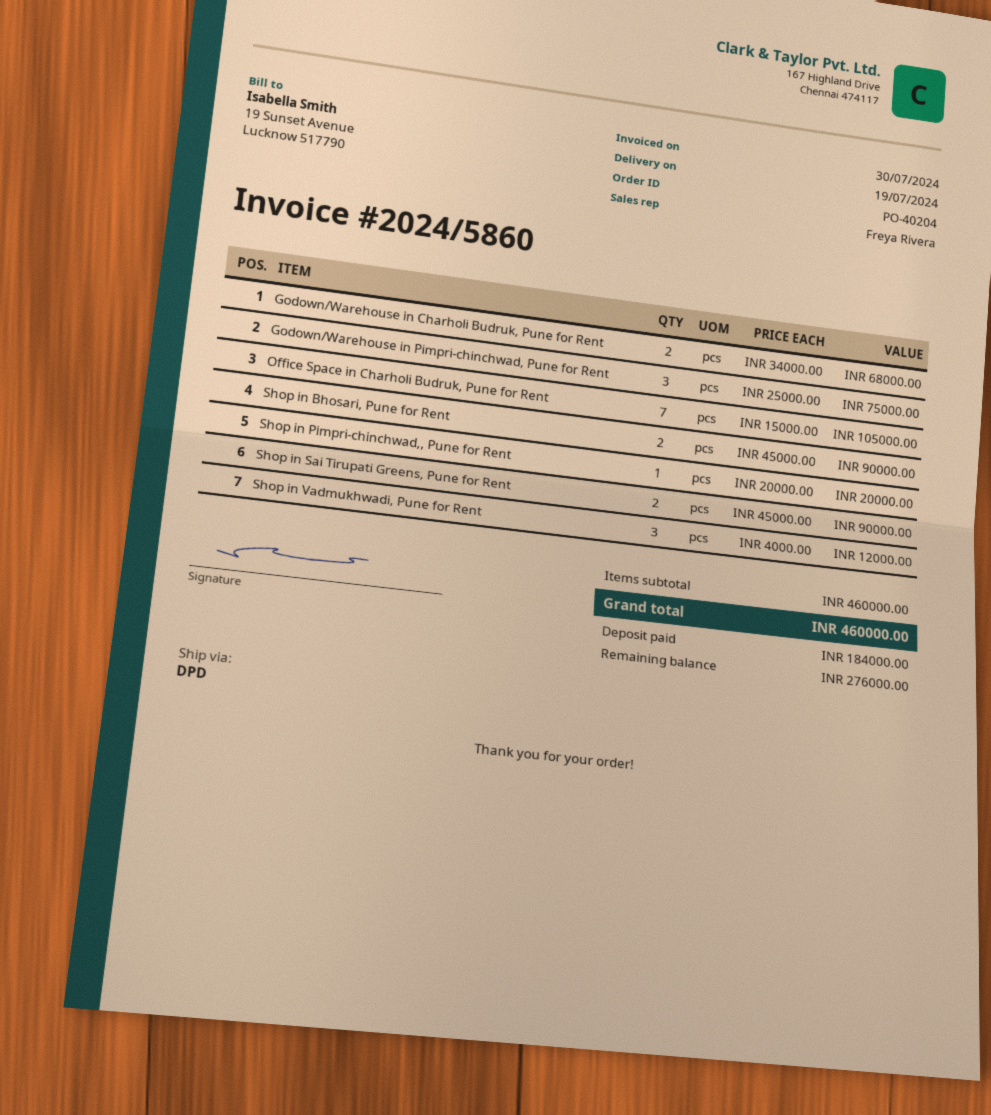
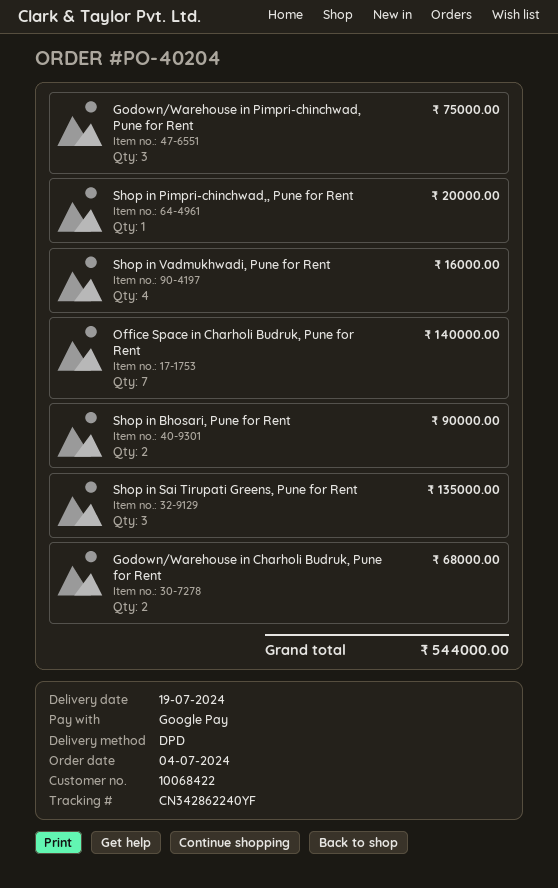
Office Space in Charholi Budruk, Pune for Rent: 7 for 105000.00 -> 7 for 140000.00
Shop in Sai Tirupati Greens, Pune for Rent: 2 for 90000.00 -> 3 for 135000.00
Shop in Vadmukhwadi, Pune for Rent: 3 for 12000.00 -> 4 for 16000.00
total: 460000.00 -> 544000.00

